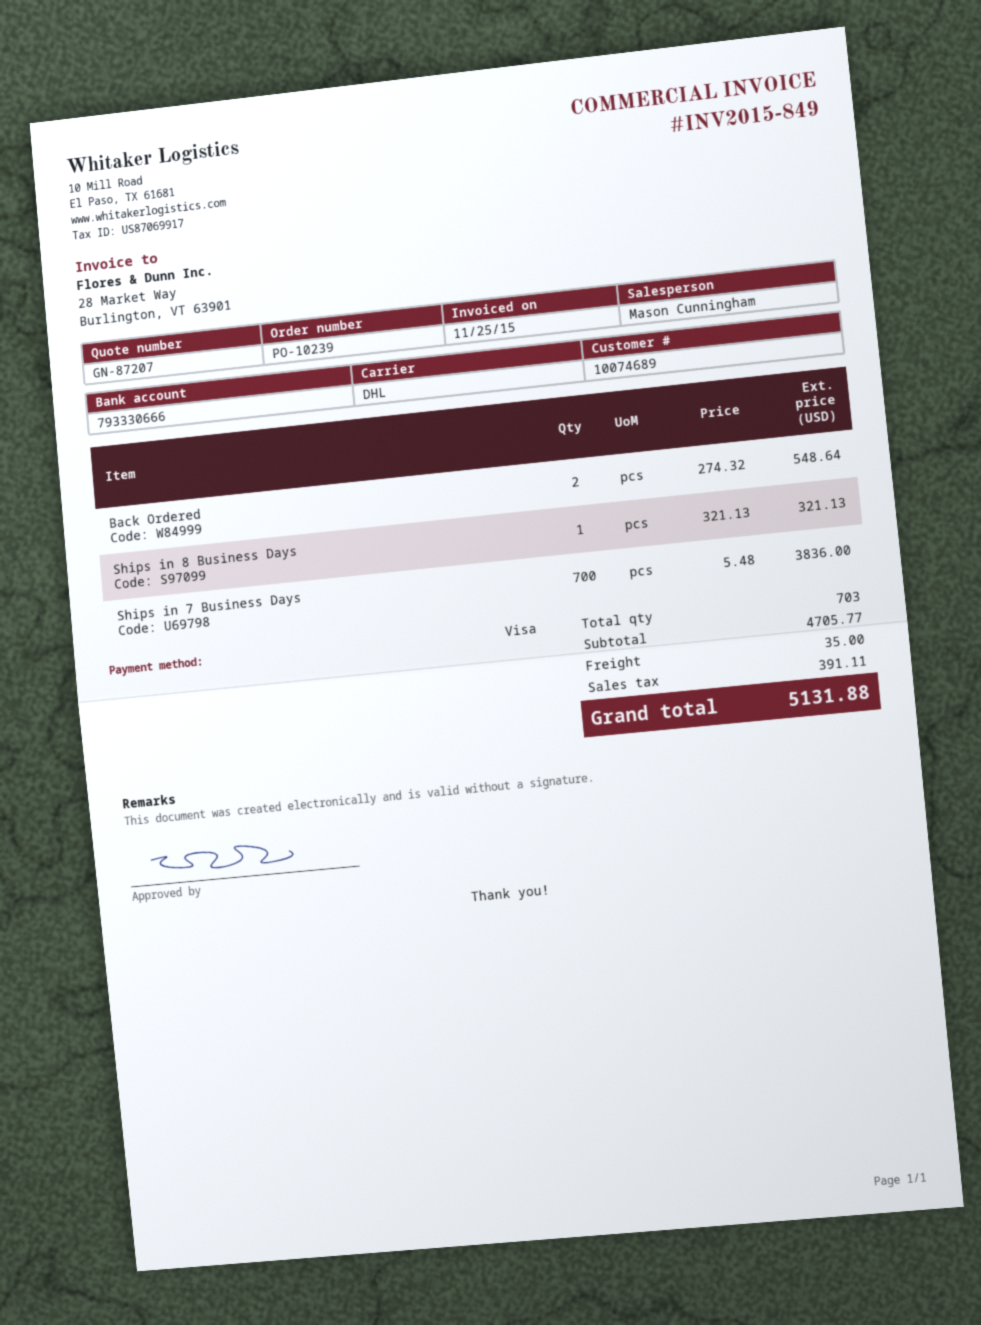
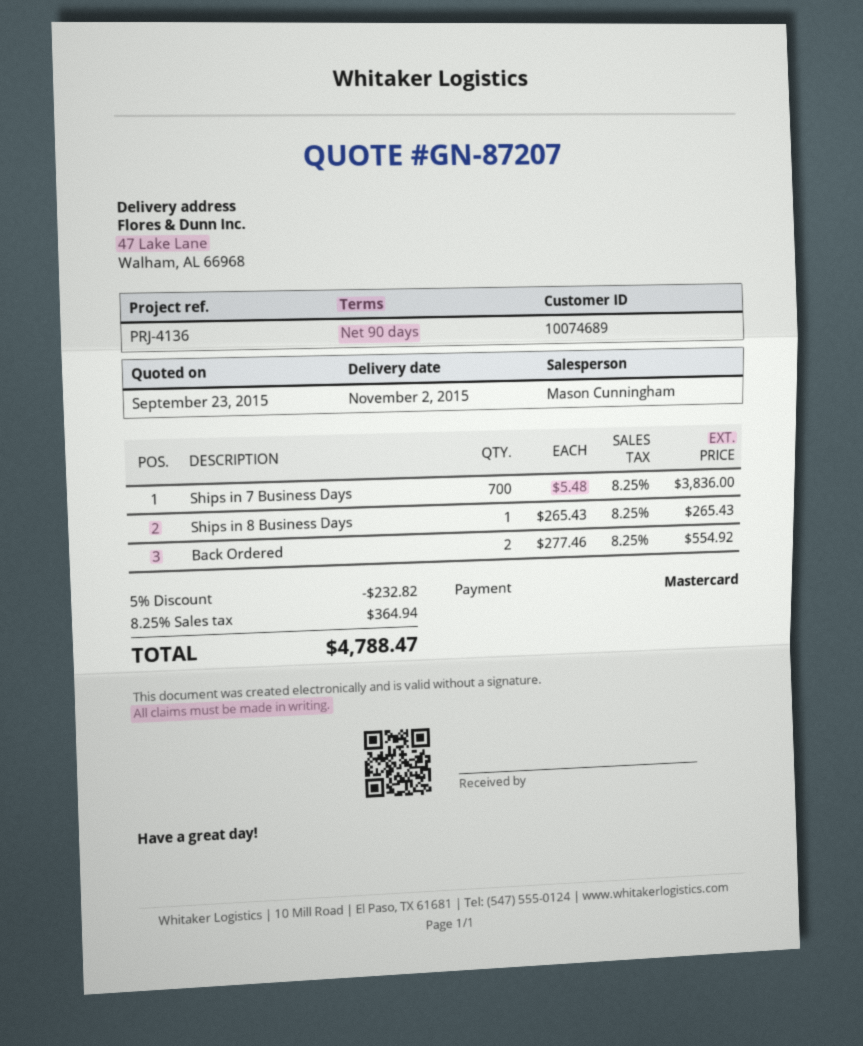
payment method: Visa -> Mastercard
Back Ordered: 2 x 274.32 = 548.64 -> 2 x 277.46 = 554.92
Ships in 8 Business Days: 1 x 321.13 = 321.13 -> 1 x 265.43 = 265.43
discount: none -> 5% = 232.82
shipping: 35.00 -> none
tax: 391.11 -> 364.94
total: 5131.88 -> 4788.47

